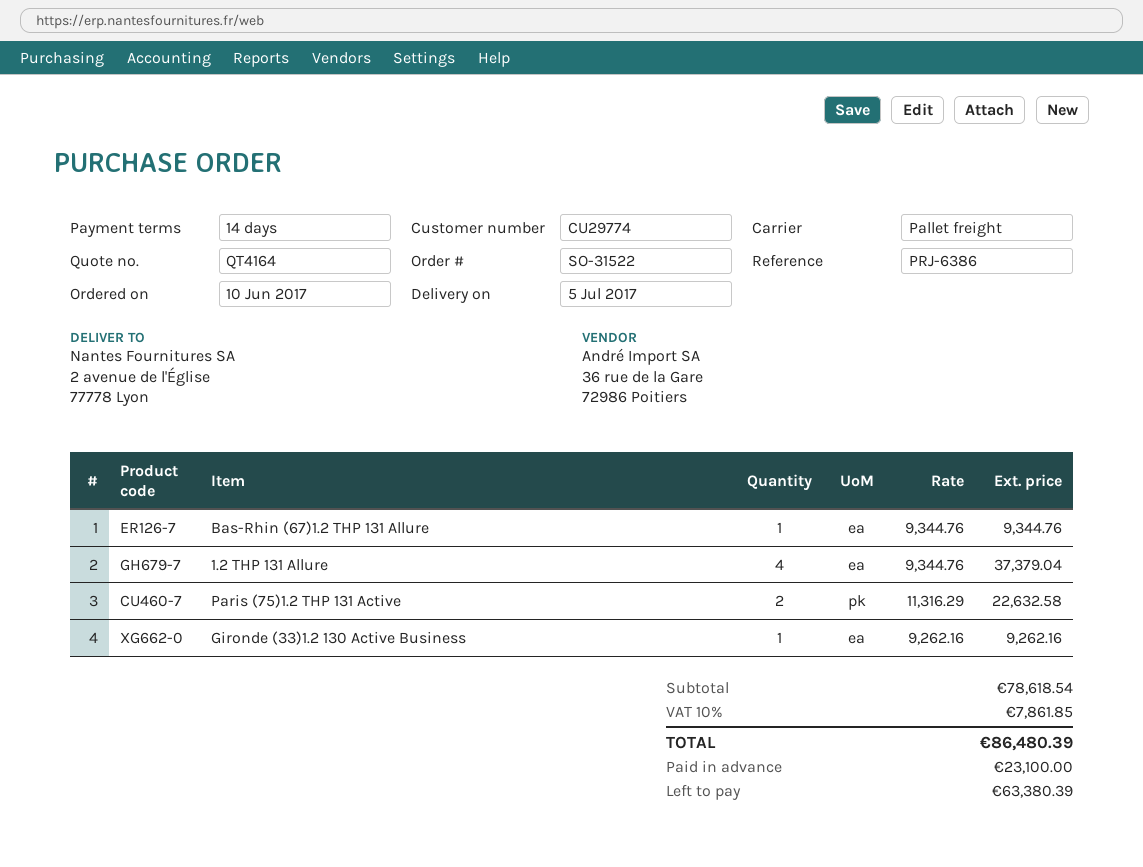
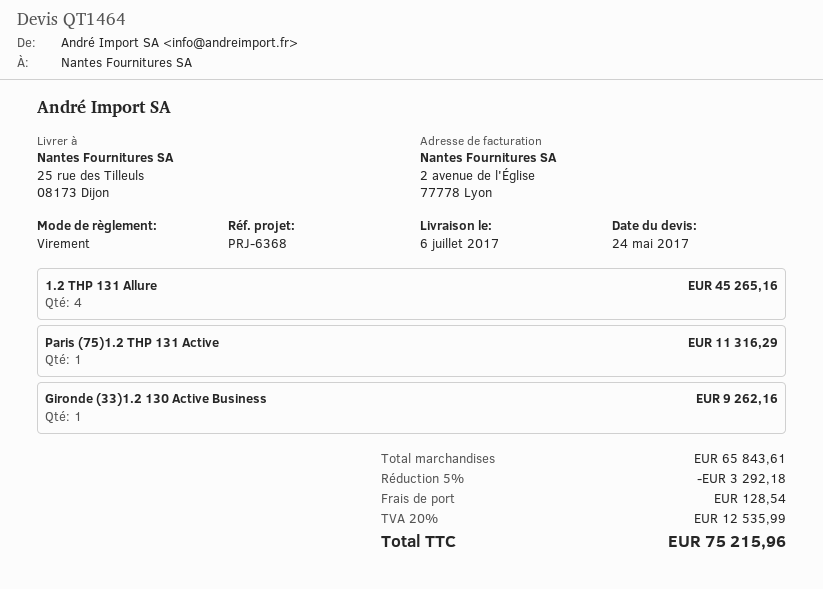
quote number: QT4164 -> QT1464
delivery date: 2017-07-05 -> 2017-07-06
reference: PRJ-6386 -> PRJ-6368
ship to: 2 avenue de l'Église, 77778 Lyon -> 25 rue des Tilleuls, 08173 Dijon
Bas-Rhin (67)1.2 THP 131 Allure: 1 for 9344.76 -> none
1.2 THP 131 Allure: 4 for 37379.04 -> 4 for 45265.16
Paris (75)1.2 THP 131 Active: 2 for 22632.58 -> 1 for 11316.29
subtotal: 78618.54 -> 65843.61
discount: none -> 5% = 3292.18
shipping: none -> 128.54
tax: 10% = 7861.85 -> 20% = 12535.99
total: 86480.39 -> 75215.96

